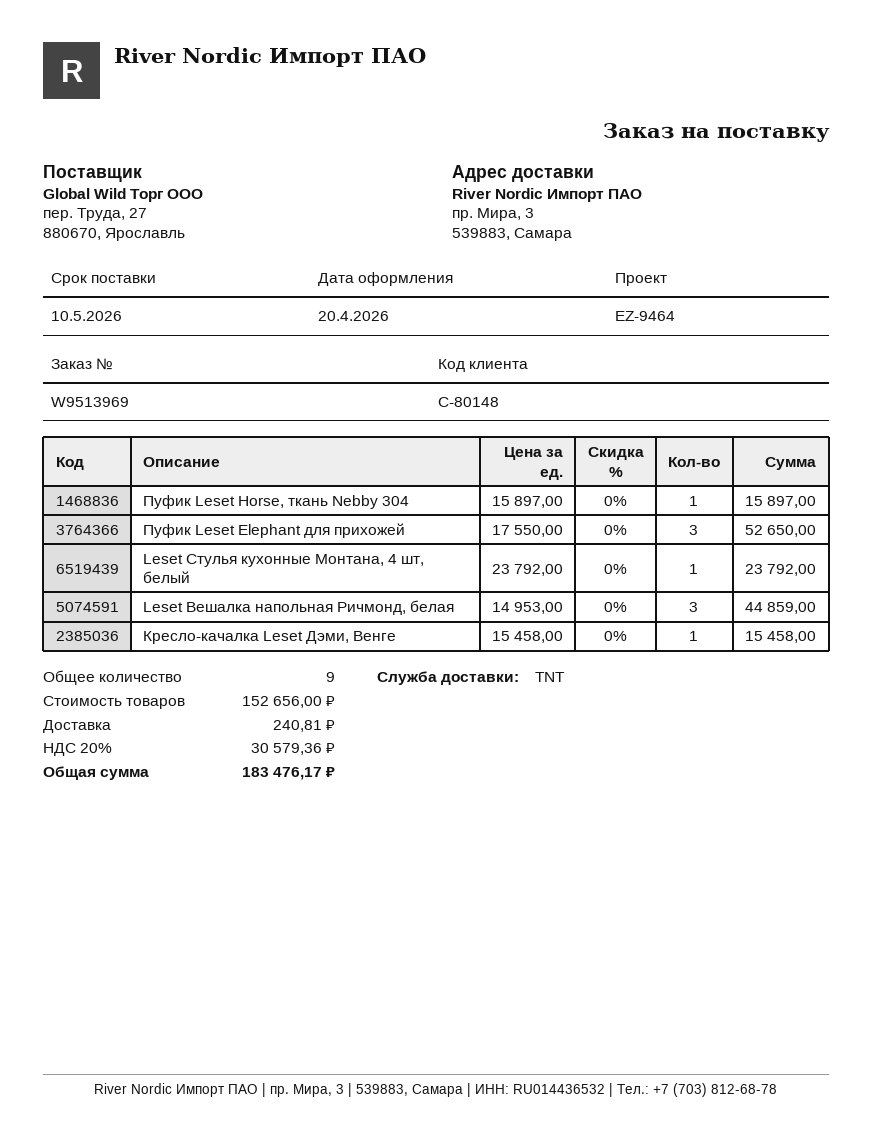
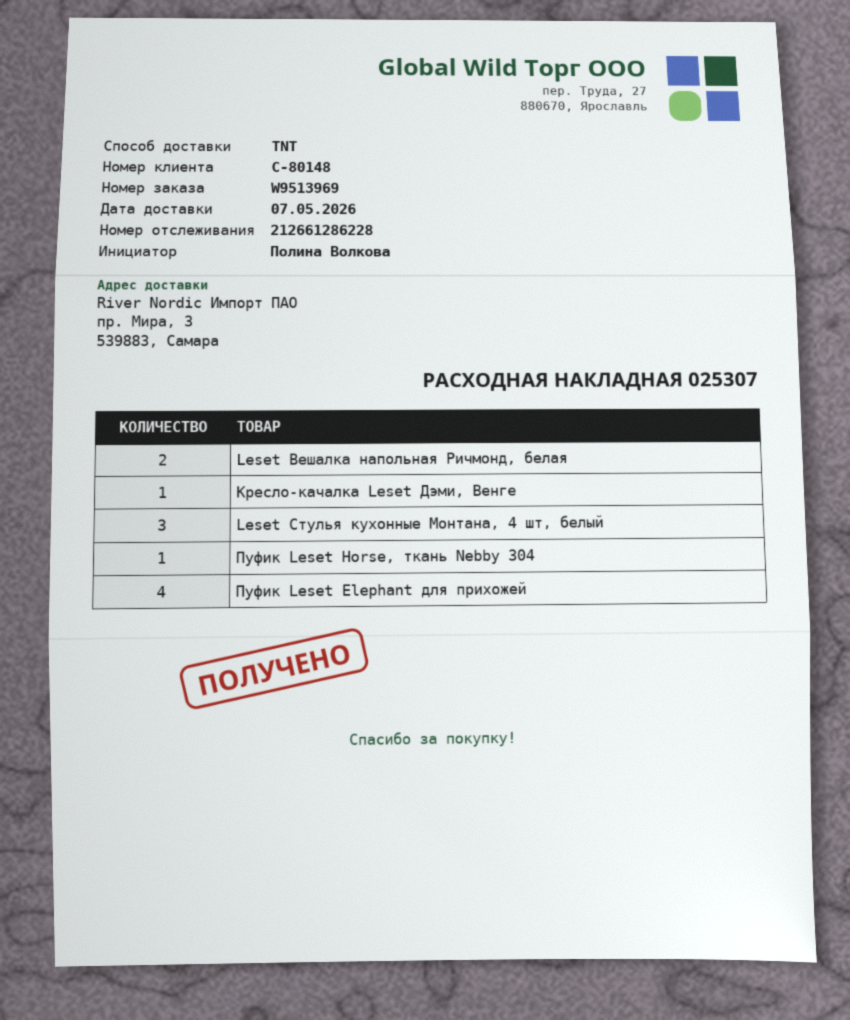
delivery date: 2026-05-10 -> 2026-05-07
Пуфик Leset Elephant для прихожей: 3 -> 4
Leset Стулья кухонные Монтана, 4 шт, белый: 1 -> 3
Leset Вешалка напольная Ричмонд, белая: 3 -> 2

